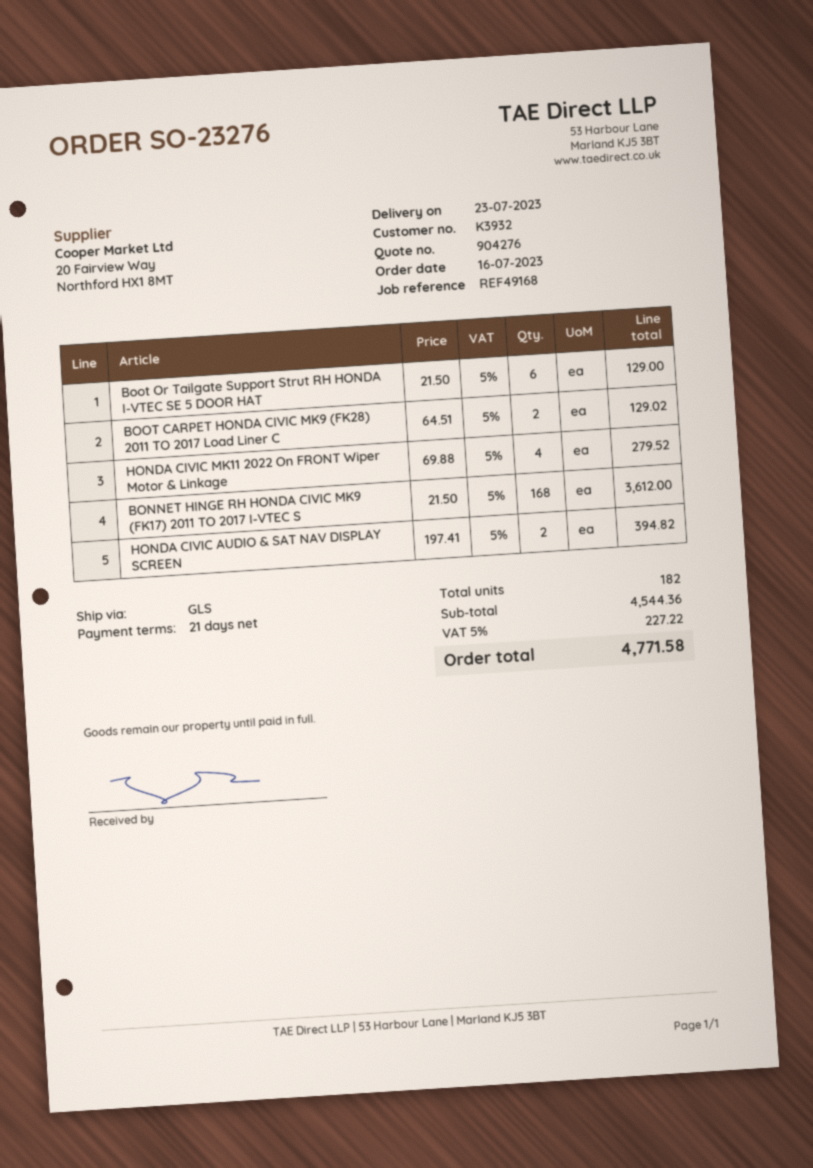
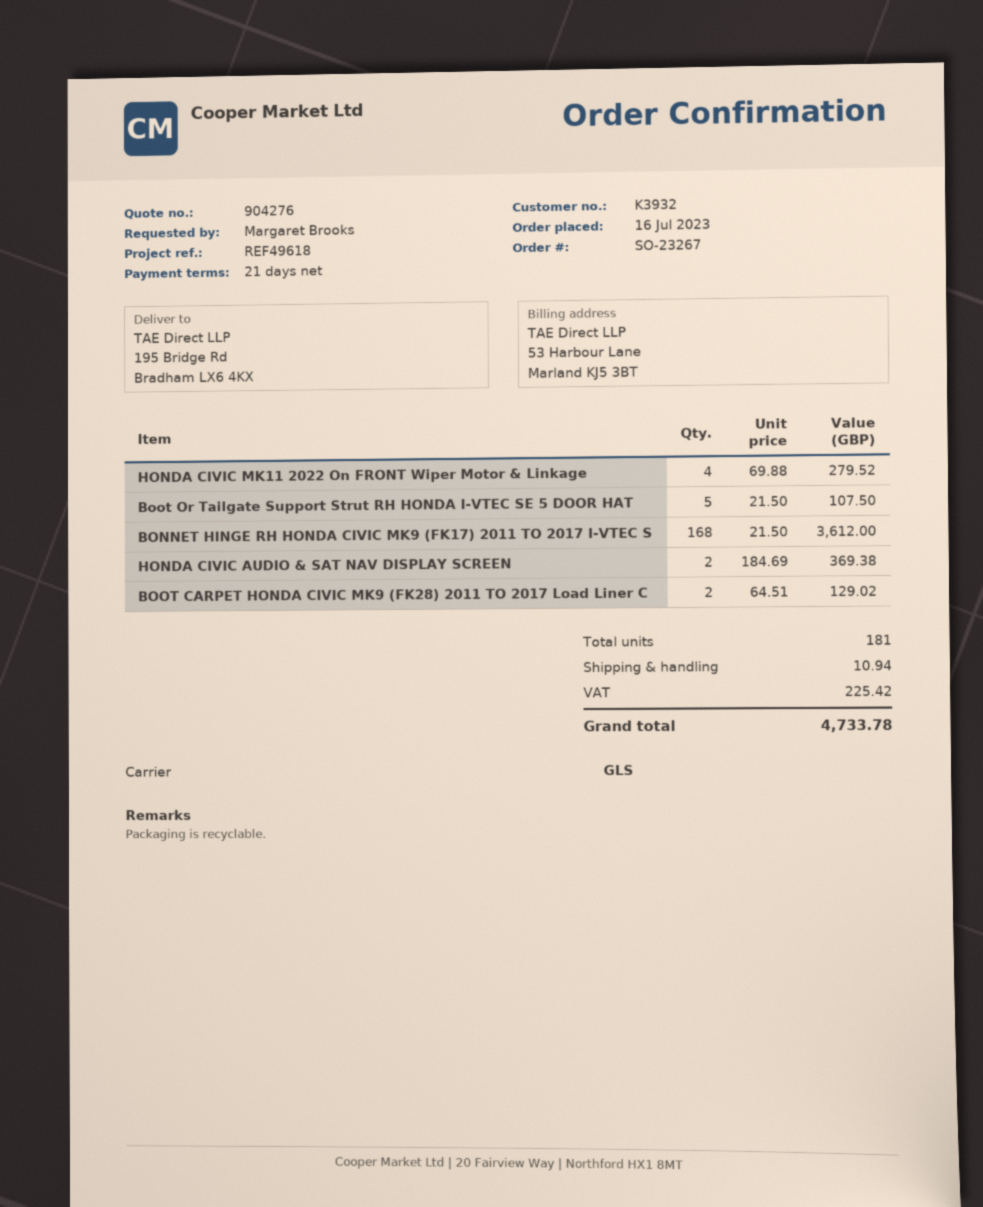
order number: SO-23276 -> SO-23267
reference: REF49168 -> REF49618
Boot Or Tailgate Support Strut RH HONDA I-VTEC SE 5 DOOR HAT: 6 x 21.50 = 129.00 -> 5 x 21.50 = 107.50
HONDA CIVIC AUDIO & SAT NAV DISPLAY SCREEN: 2 x 197.41 = 394.82 -> 2 x 184.69 = 369.38
total quantity: 182 -> 181
shipping: none -> 10.94
tax: 227.22 -> 225.42
total: 4771.58 -> 4733.78

